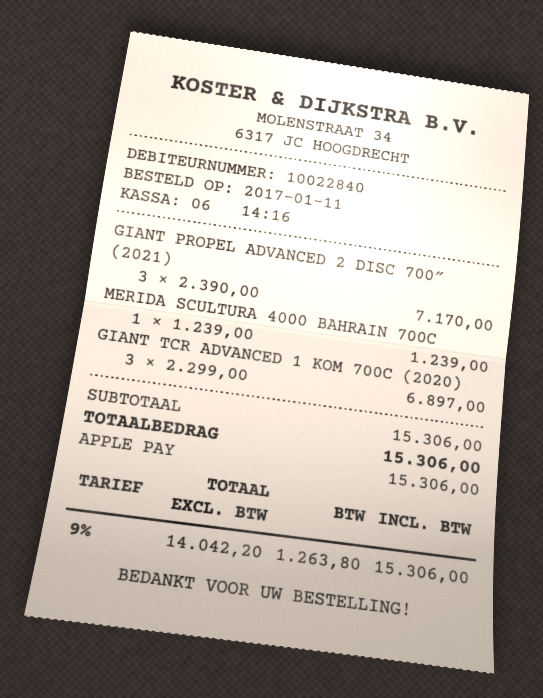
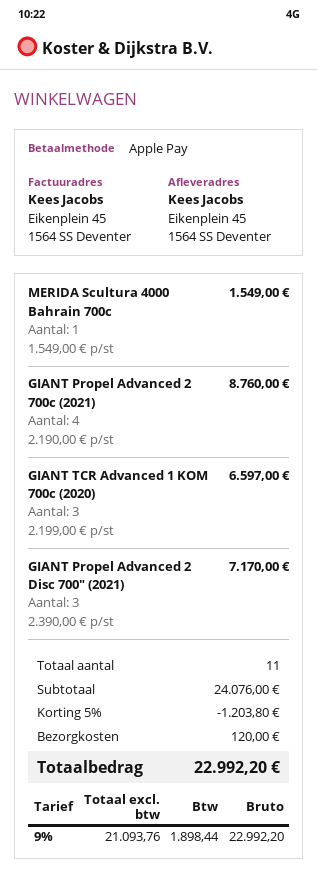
MERIDA SCULTURA 4000 BAHRAIN 700C: 1 x 1239.00 = 1239.00 -> 1 x 1549.00 = 1549.00
GIANT TCR ADVANCED 1 KOM 700C (2020): 3 x 2299.00 = 6897.00 -> 3 x 2199.00 = 6597.00
GIANT Propel Advanced 2 700c (2021): none -> 4 x 2190.00 = 8760.00
subtotal: 15306.00 -> 24076.00
discount: none -> 5% = 1203.80
shipping: none -> 120.00
net: 14042.20 -> 21093.76
tax: 9% = 1263.80 -> 9% = 1898.44
total: 15306.00 -> 22992.20

